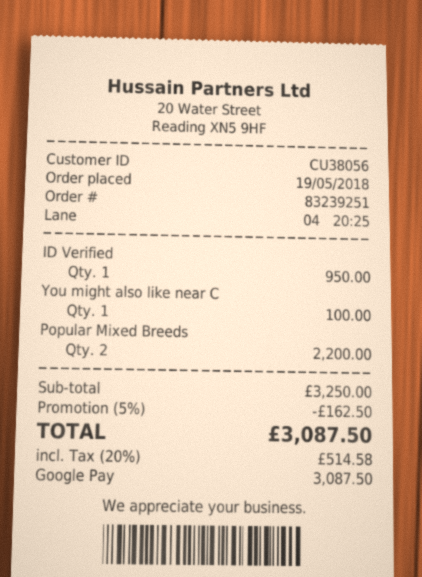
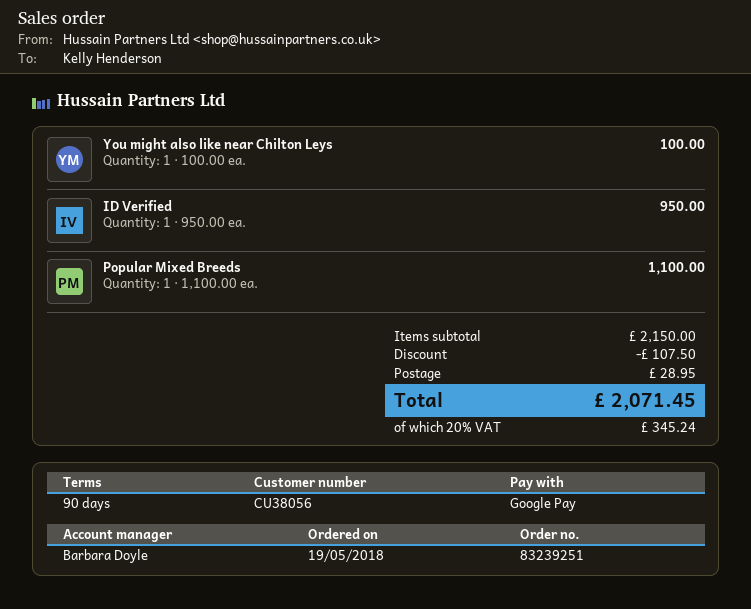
Popular Mixed Breeds: 2 for 2200.00 -> 1 for 1100.00
subtotal: 3250.00 -> 2150.00
discount: 162.50 -> 107.50
shipping: none -> 28.95
tax: 20% = 514.58 -> 20% = 345.24
total: 3087.50 -> 2071.45

